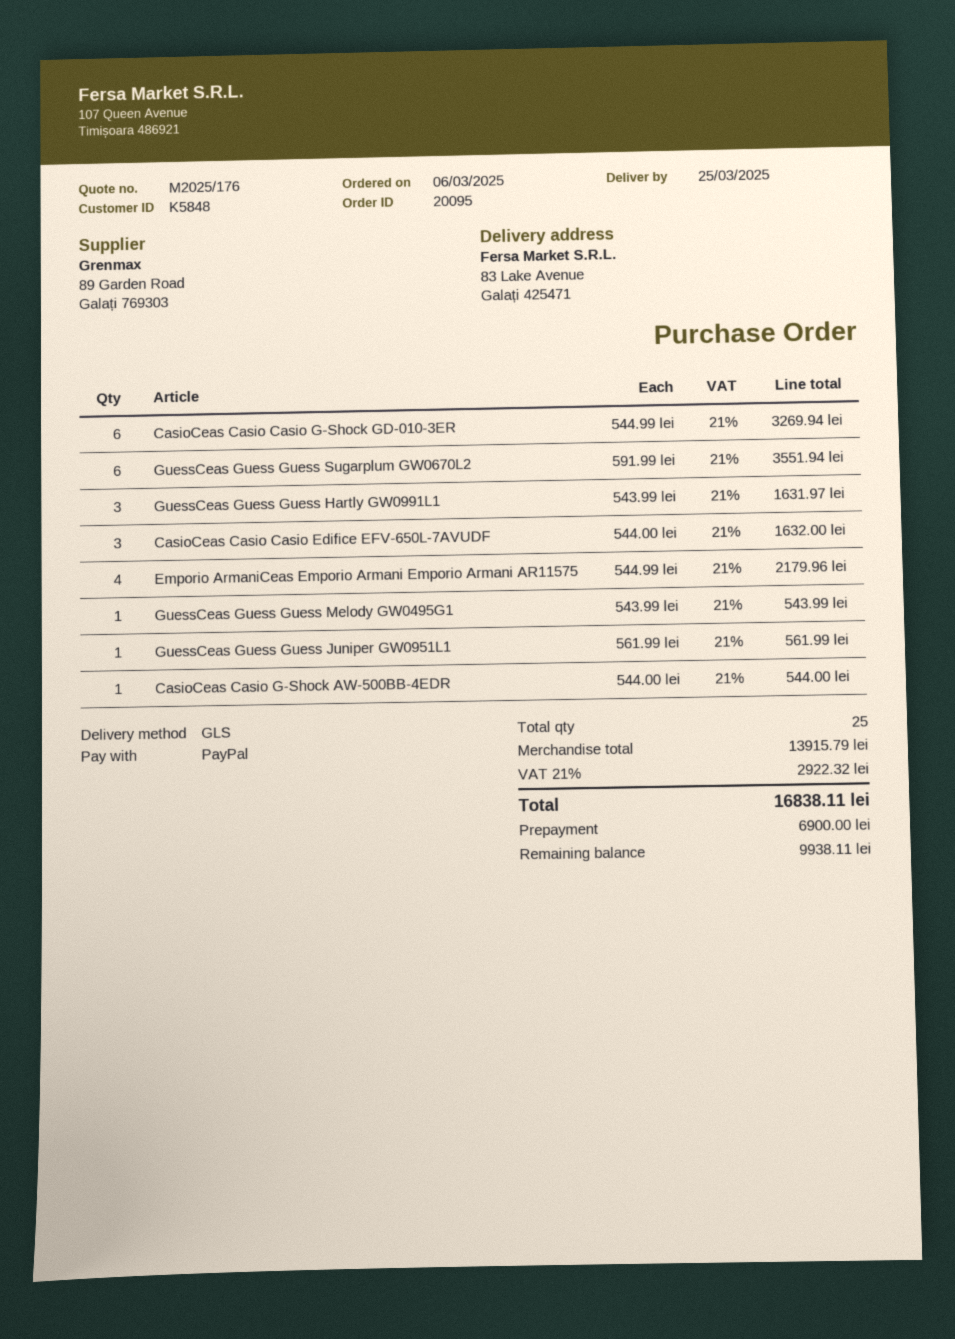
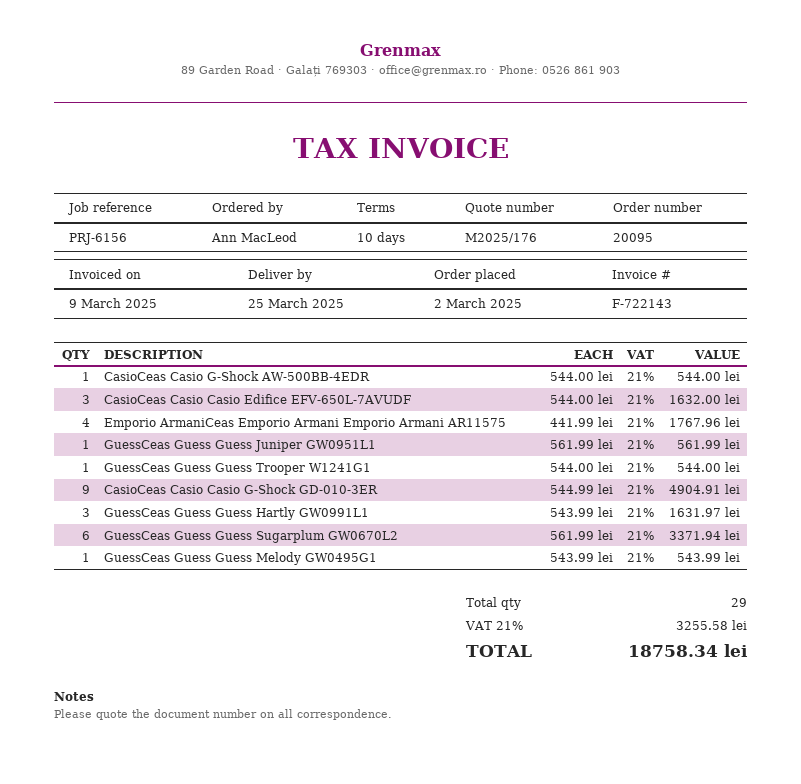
order date: 2025-03-06 -> 2025-03-02
CasioCeas Casio Casio G-Shock GD-010-3ER: 6 x 544.99 = 3269.94 -> 9 x 544.99 = 4904.91
GuessCeas Guess Guess Sugarplum GW0670L2: 6 x 591.99 = 3551.94 -> 6 x 561.99 = 3371.94
Emporio ArmaniCeas Emporio Armani Emporio Armani AR11575: 4 x 544.99 = 2179.96 -> 4 x 441.99 = 1767.96
GuessCeas Guess Guess Trooper W1241G1: none -> 1 x 544.00 = 544.00
total quantity: 25 -> 29
tax: 21% = 2922.32 -> 21% = 3255.58
total: 16838.11 -> 18758.34

